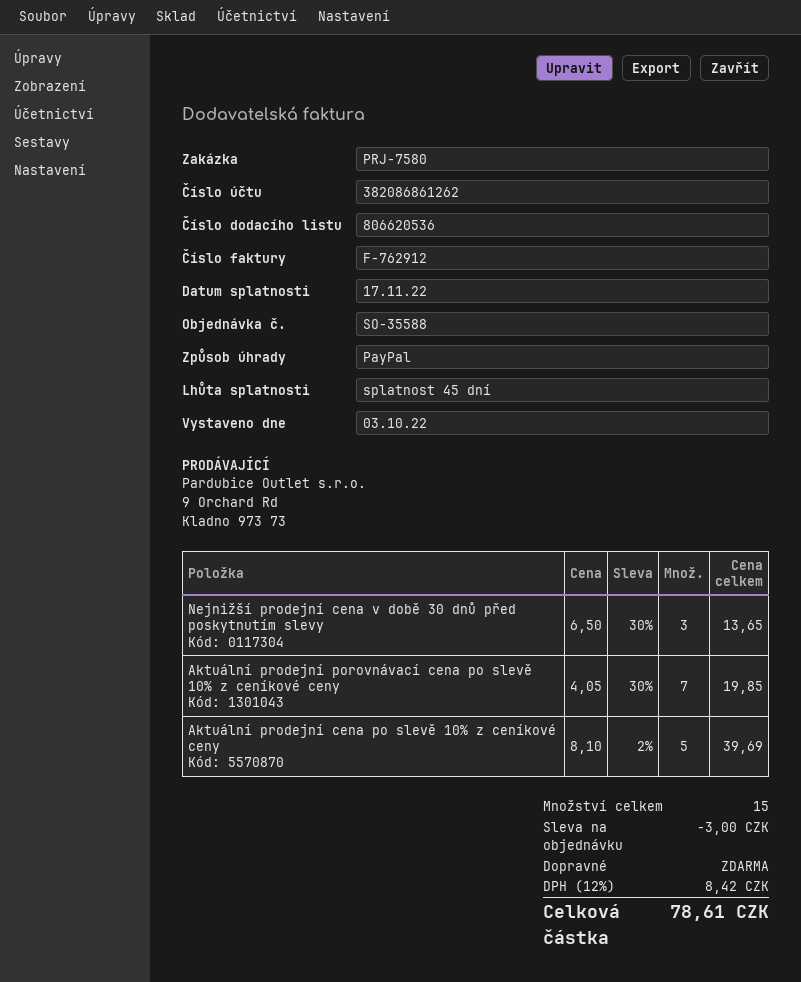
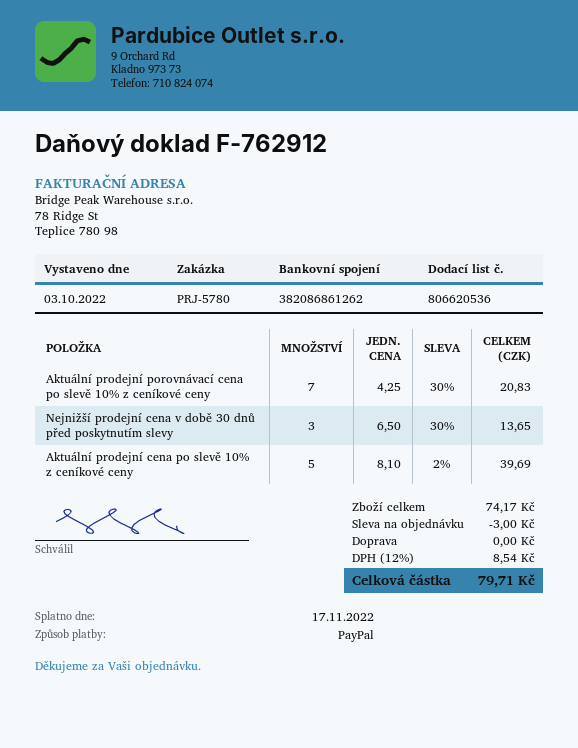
reference: PRJ-7580 -> PRJ-5780
Aktuální prodejní porovnávací cena po slevě 10% z ceníkové ceny: 7 x 4.05 - 30% = 19.85 -> 7 x 4.25 - 30% = 20.83
tax: 12% = 8.42 -> 12% = 8.54
total: 78.61 -> 79.71

